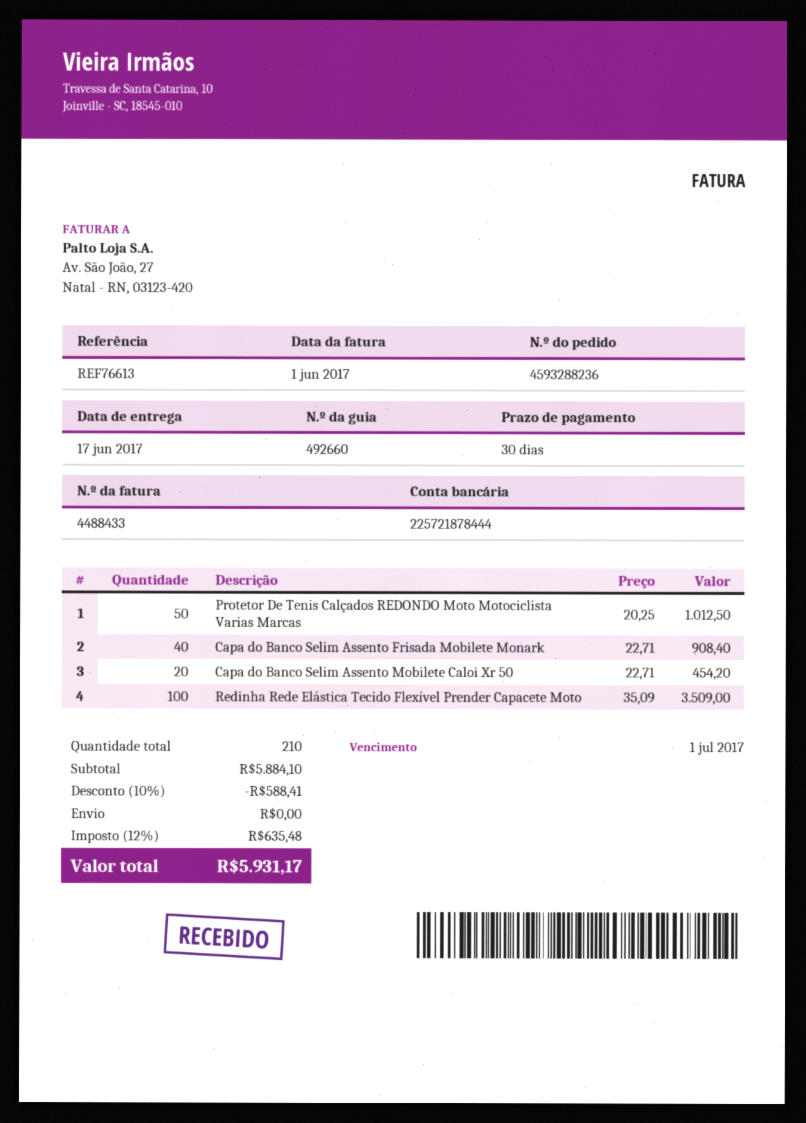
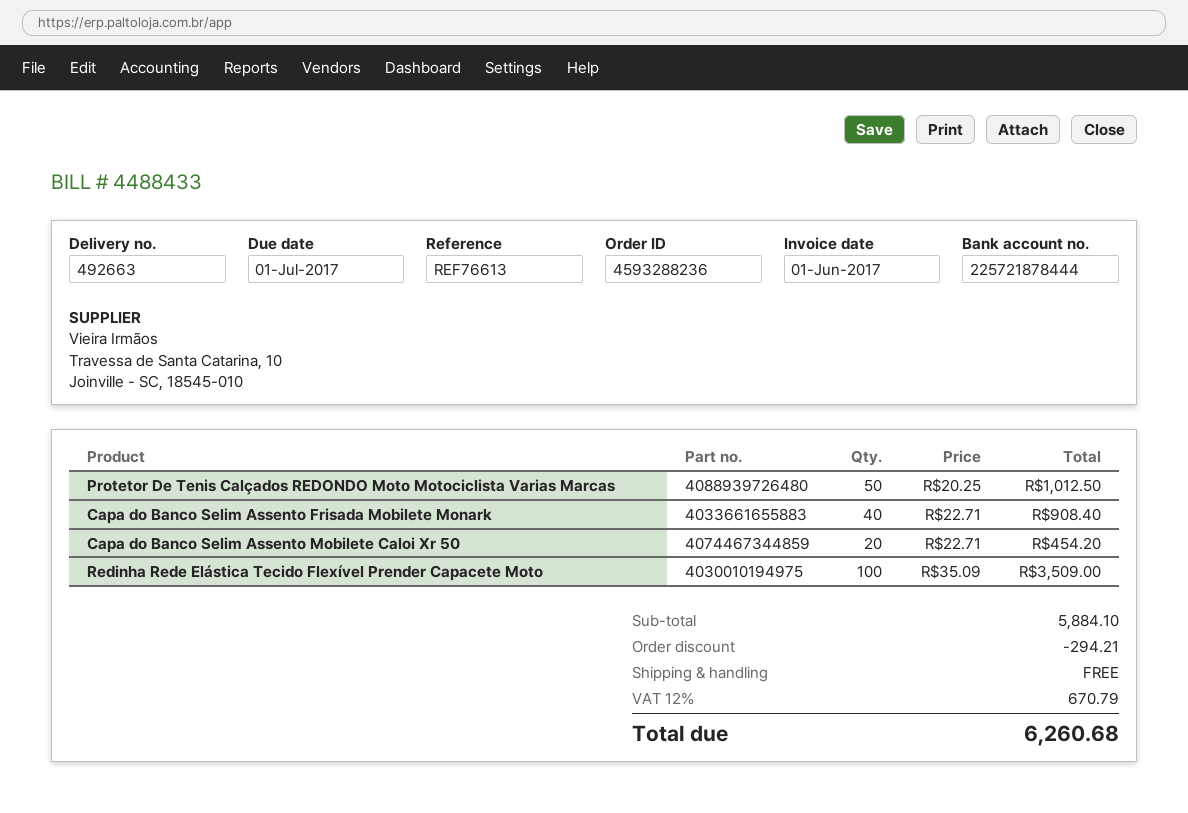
delivery note number: 492660 -> 492663
discount: 588.41 -> 294.21
tax: 12% = 635.48 -> 12% = 670.79
total: 5931.17 -> 6260.68

